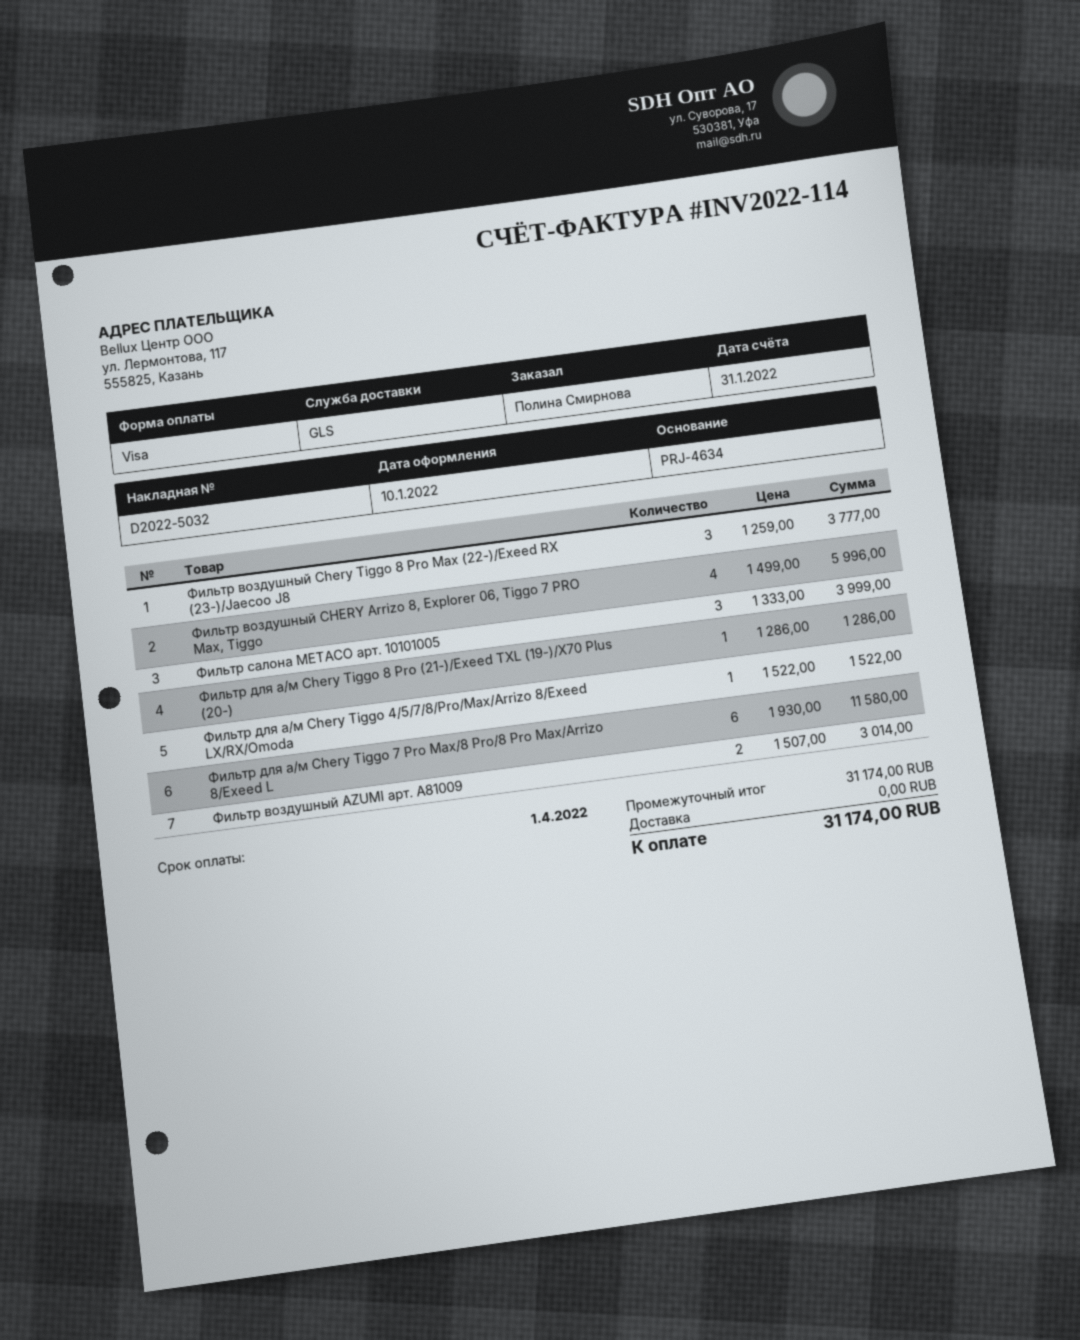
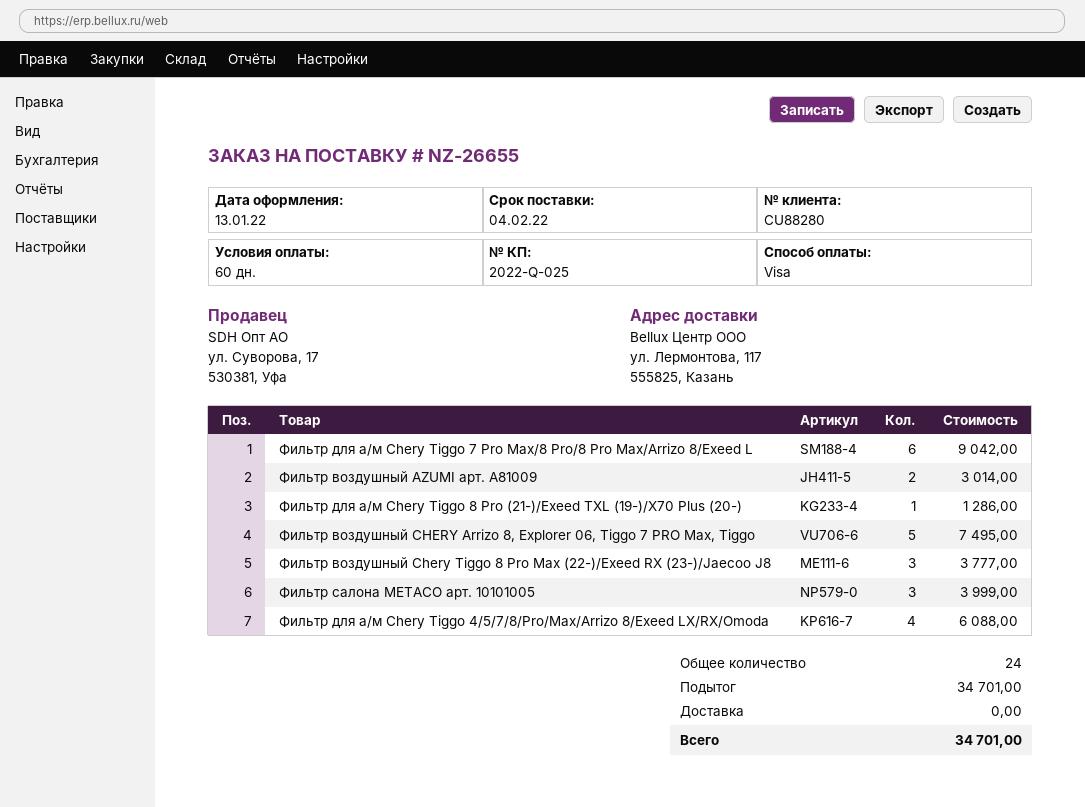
order date: 2022-01-10 -> 2022-01-13
Фильтр воздушный CHERY Arrizo 8, Explorer 06, Tiggo 7 PRO Max, Tiggo: 4 for 5996.00 -> 5 for 7495.00
Фильтр для а/м Chery Tiggo 4/5/7/8/Pro/Max/Arrizo 8/Exeed LX/RX/Omoda: 1 for 1522.00 -> 4 for 6088.00
Фильтр для а/м Chery Tiggo 7 Pro Max/8 Pro/8 Pro Max/Arrizo 8/Exeed L: 6 for 11580.00 -> 6 for 9042.00
subtotal: 31174.00 -> 34701.00
total: 31174.00 -> 34701.00

